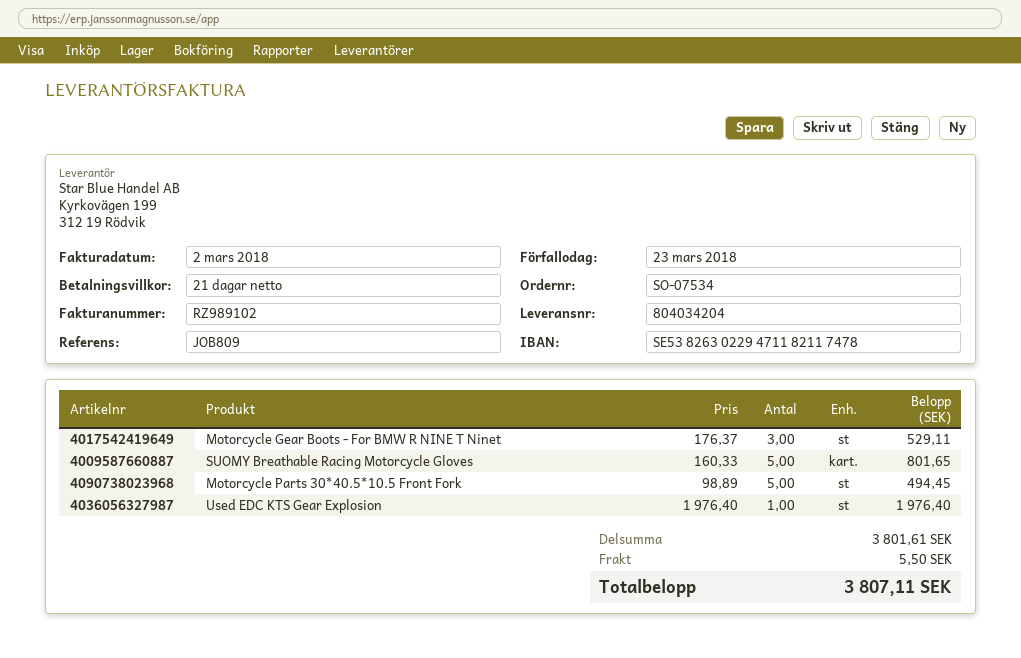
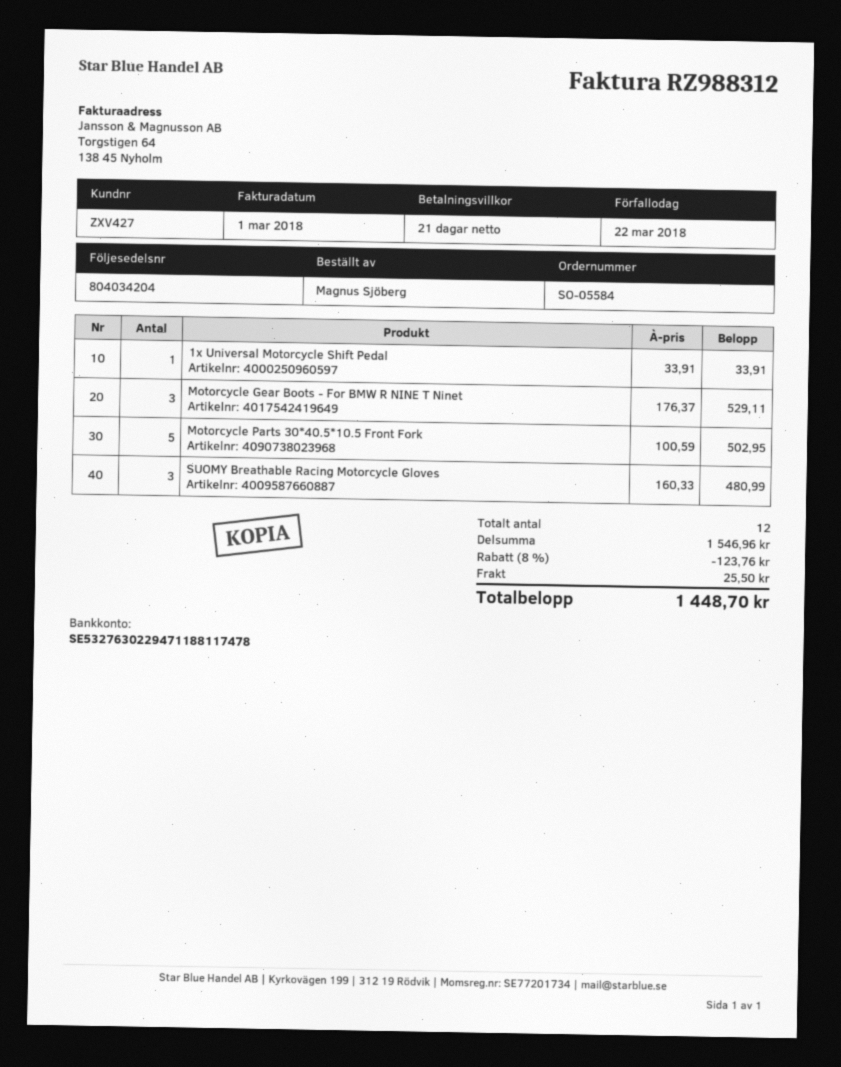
order number: SO-07534 -> SO-05584
invoice number: RZ989102 -> RZ988312
invoice date: 2018-03-02 -> 2018-03-01
due date: 2018-03-23 -> 2018-03-22
bank account: SE5382630229471182117478 -> SE5327630229471188117478
SUOMY Breathable Racing Motorcycle Gloves: 5 x 160.33 = 801.65 -> 3 x 160.33 = 480.99
Motorcycle Parts 30*40.5*10.5 Front Fork: 5 x 98.89 = 494.45 -> 5 x 100.59 = 502.95
Used EDC KTS Gear Explosion: 1 x 1976.40 = 1976.40 -> none
1x Universal Motorcycle Shift Pedal: none -> 1 x 33.91 = 33.91
subtotal: 3801.61 -> 1546.96
discount: none -> 8% = 123.76
shipping: 5.50 -> 25.50
total: 3807.11 -> 1448.70

